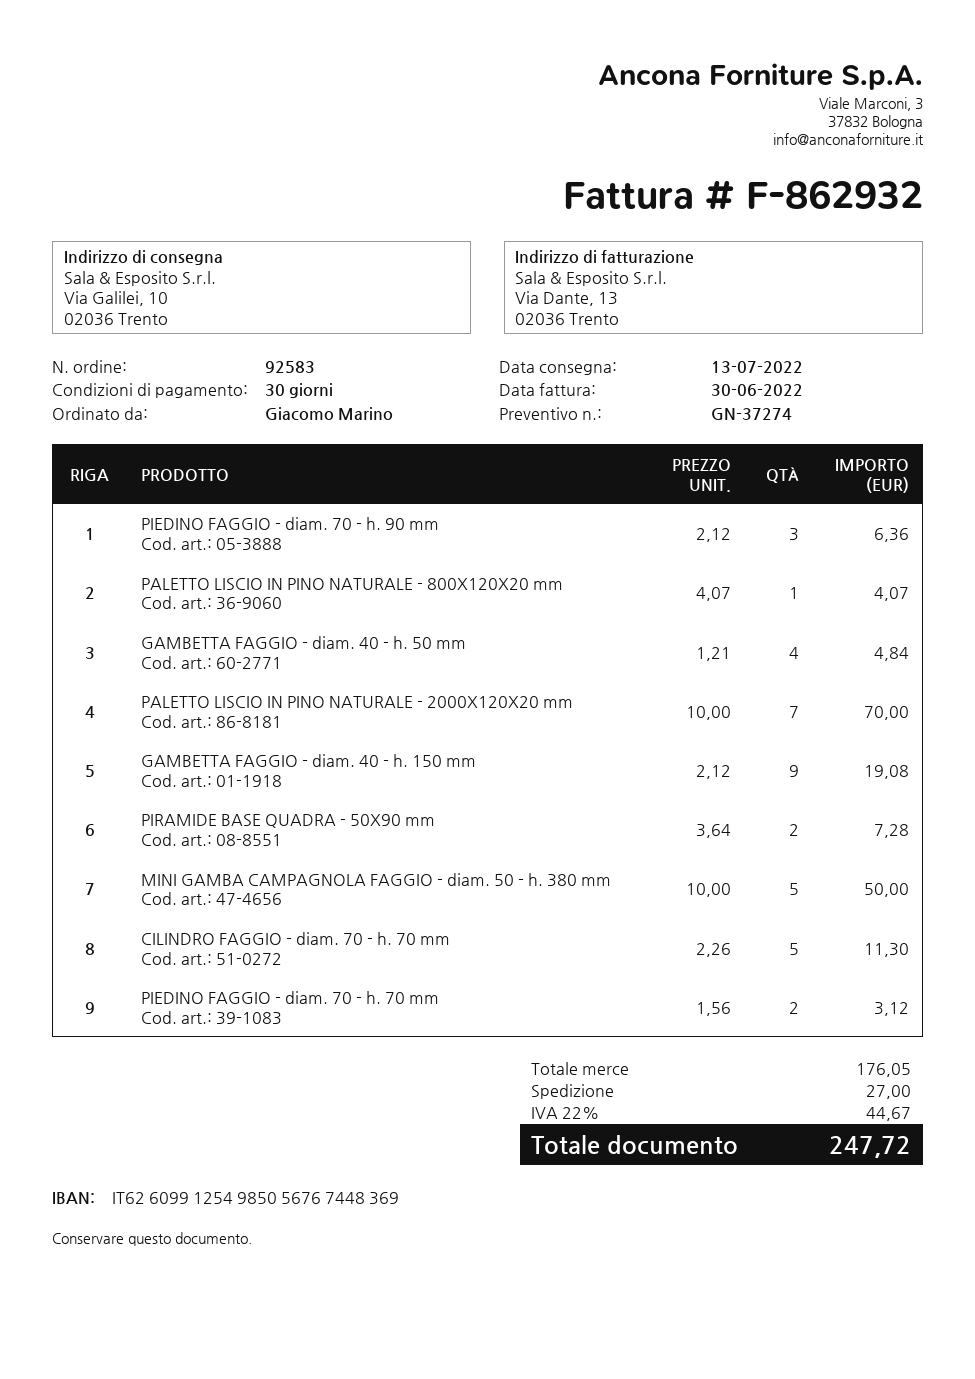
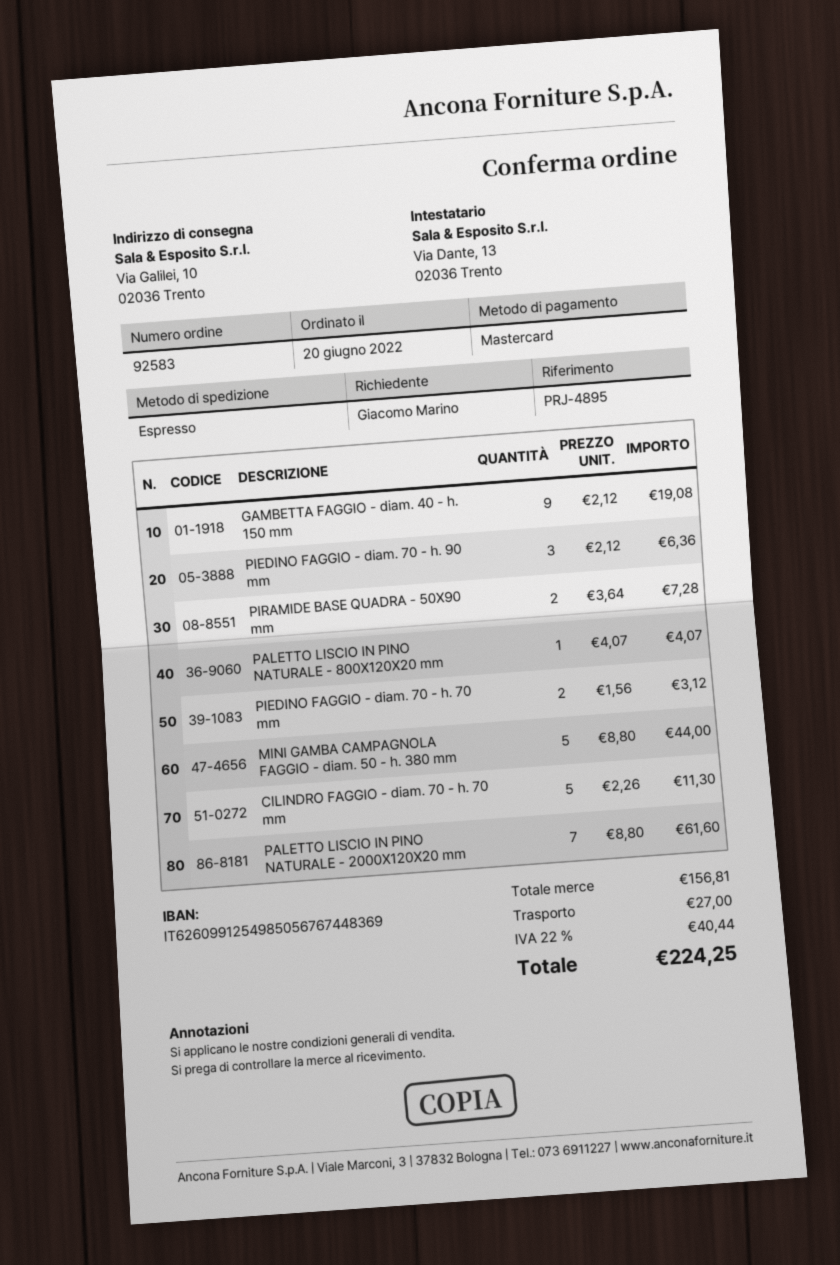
GAMBETTA FAGGIO - diam. 40 - h. 50 mm: 4 x 1.21 = 4.84 -> none
PALETTO LISCIO IN PINO NATURALE - 2000X120X20 mm: 7 x 10.00 = 70.00 -> 7 x 8.80 = 61.60
MINI GAMBA CAMPAGNOLA FAGGIO - diam. 50 - h. 380 mm: 5 x 10.00 = 50.00 -> 5 x 8.80 = 44.00
subtotal: 176.05 -> 156.81
tax: 22% = 44.67 -> 22% = 40.44
total: 247.72 -> 224.25

